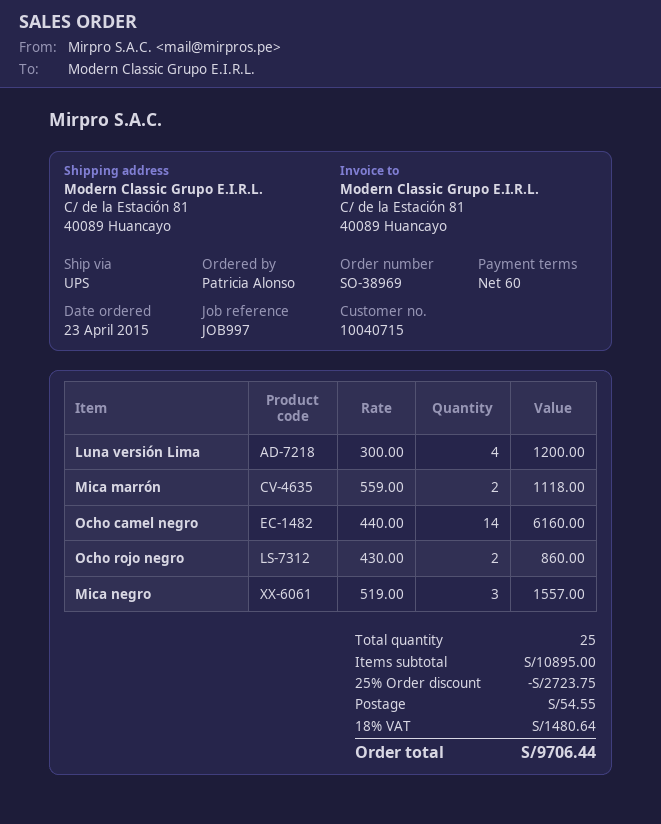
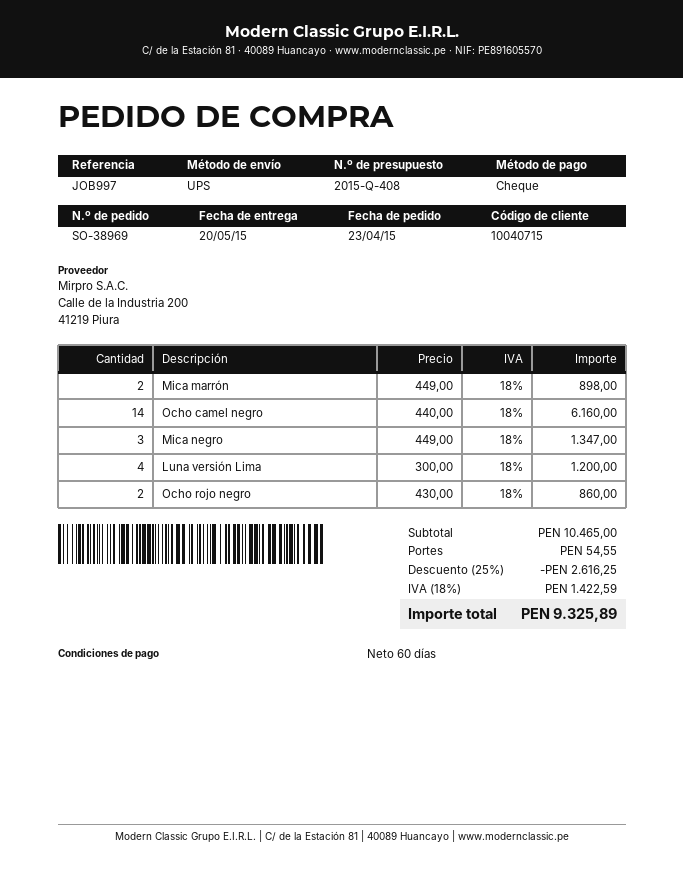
Mica marrón: 2 x 559.00 = 1118.00 -> 2 x 449.00 = 898.00
Mica negro: 3 x 519.00 = 1557.00 -> 3 x 449.00 = 1347.00
subtotal: 10895.00 -> 10465.00
discount: 25% = 2723.75 -> 25% = 2616.25
tax: 18% = 1480.64 -> 18% = 1422.59
total: 9706.44 -> 9325.89

